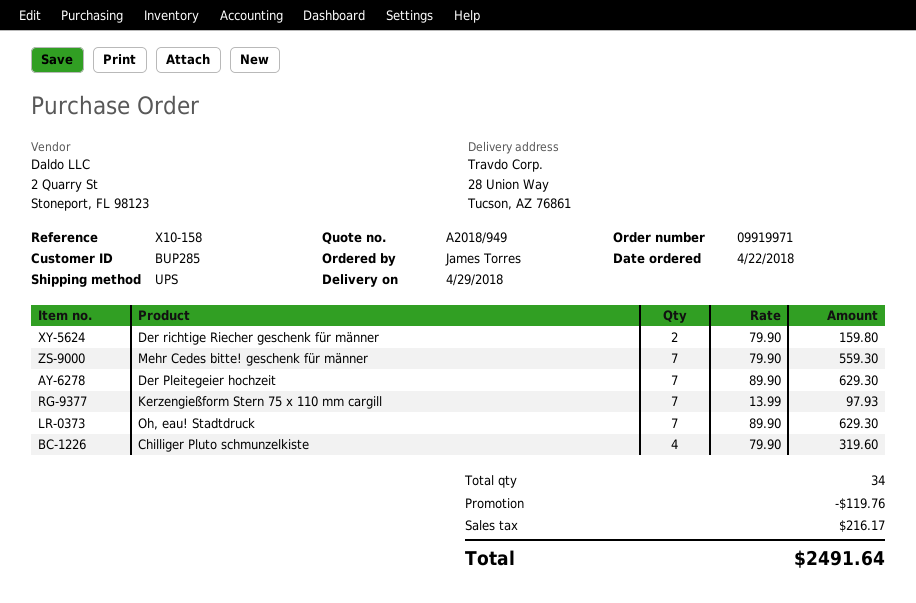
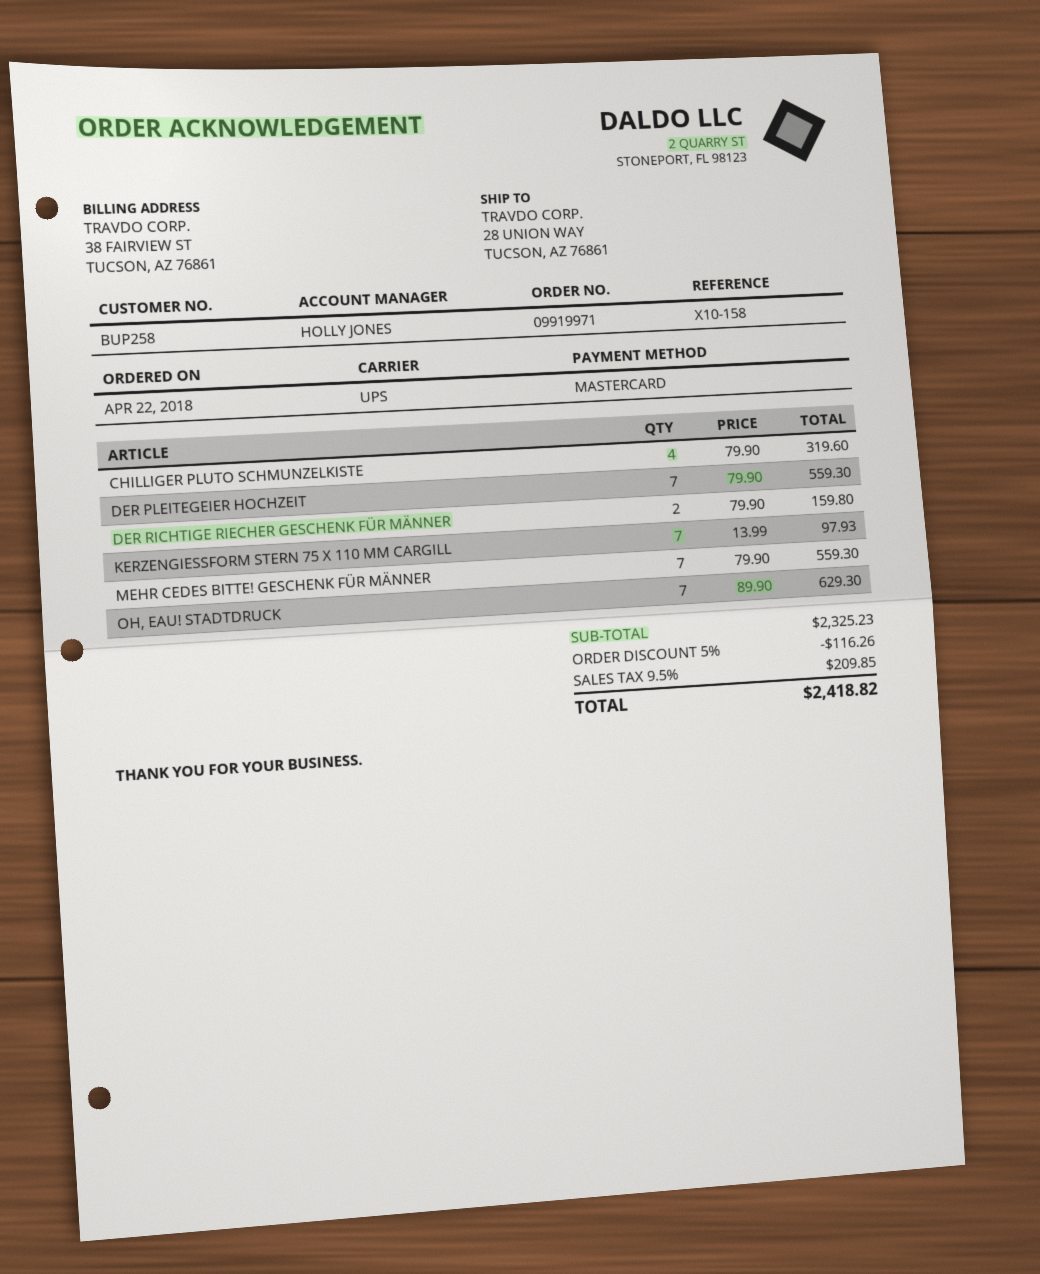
customer number: BUP285 -> BUP258
Der Pleitegeier hochzeit: 7 x 89.90 = 629.30 -> 7 x 79.90 = 559.30
discount: 119.76 -> 116.26
tax: 216.17 -> 209.85
total: 2491.64 -> 2418.82

